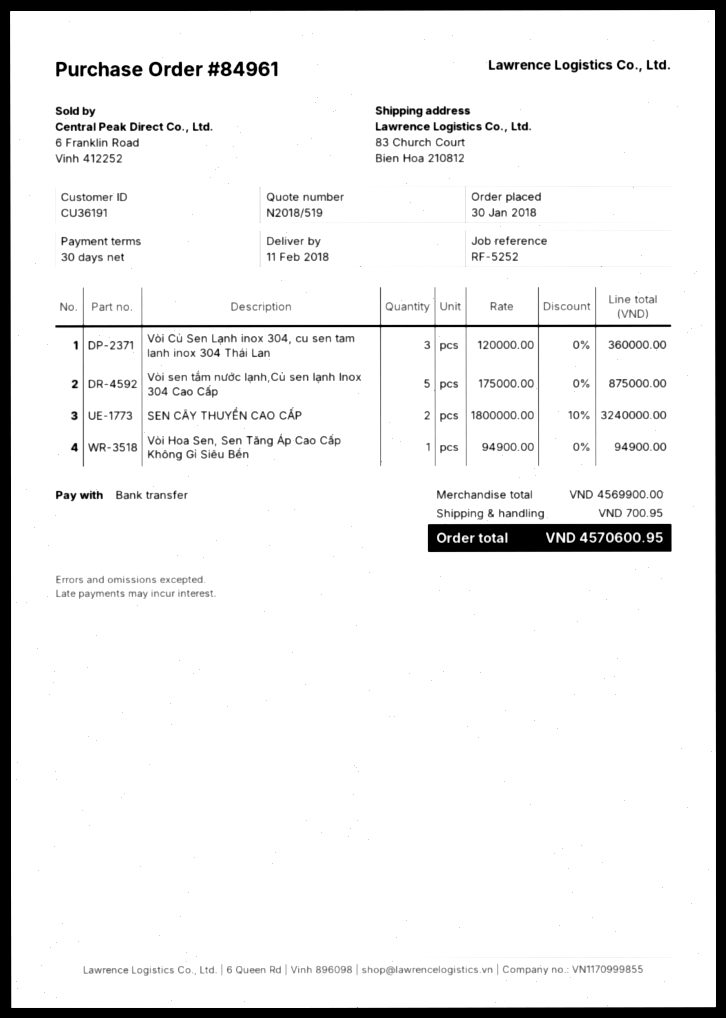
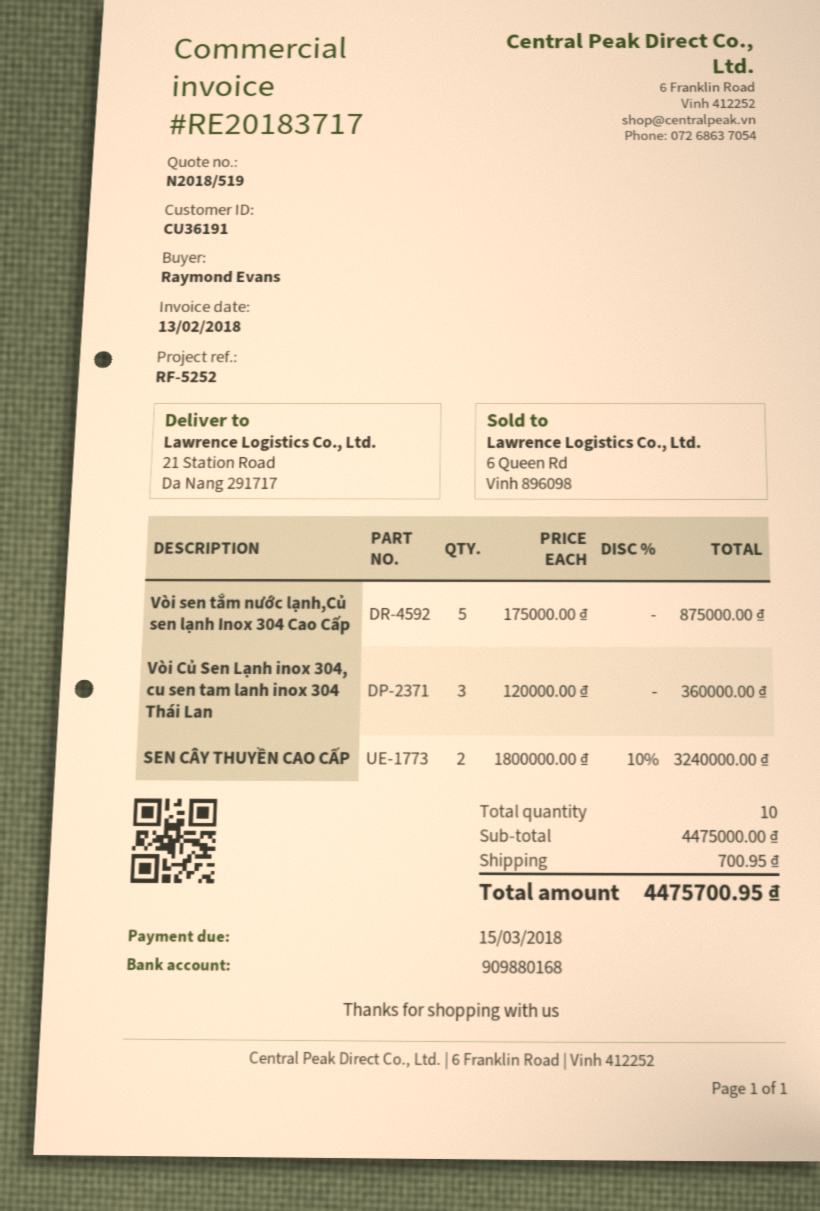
ship to: 83 Church Court, Bien Hoa 210812 -> 21 Station Road, Da Nang 291717
Vòi Hoa Sen, Sen Tăng Áp Cao Cấp Không Gỉ Siêu Bền: 1 x 94900.00 = 94900.00 -> none
subtotal: 4569900.00 -> 4475000.00
total: 4570600.95 -> 4475700.95

